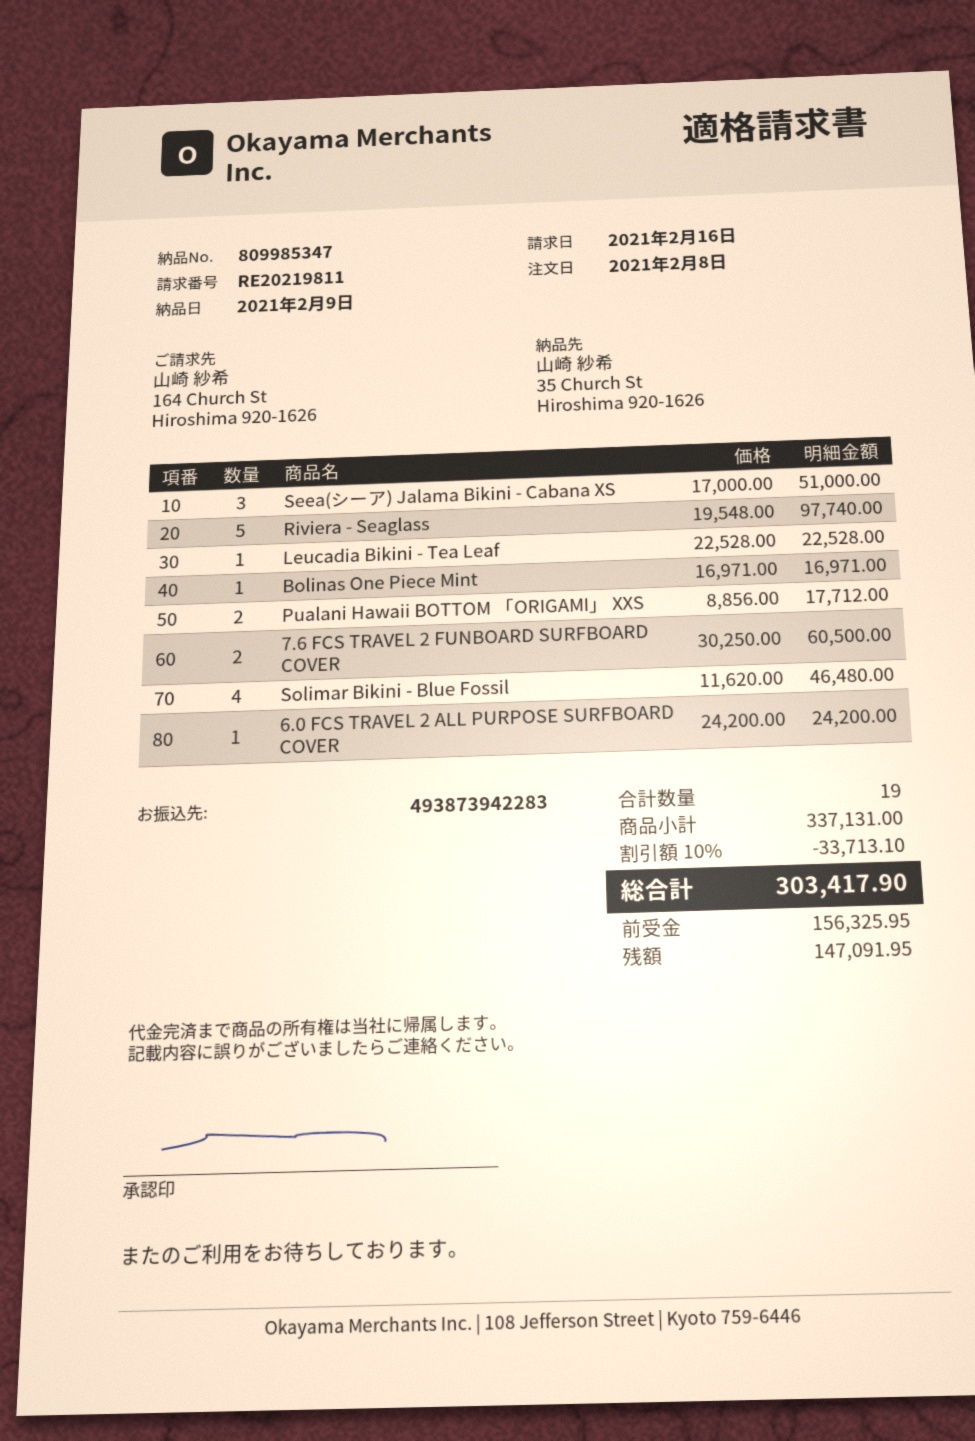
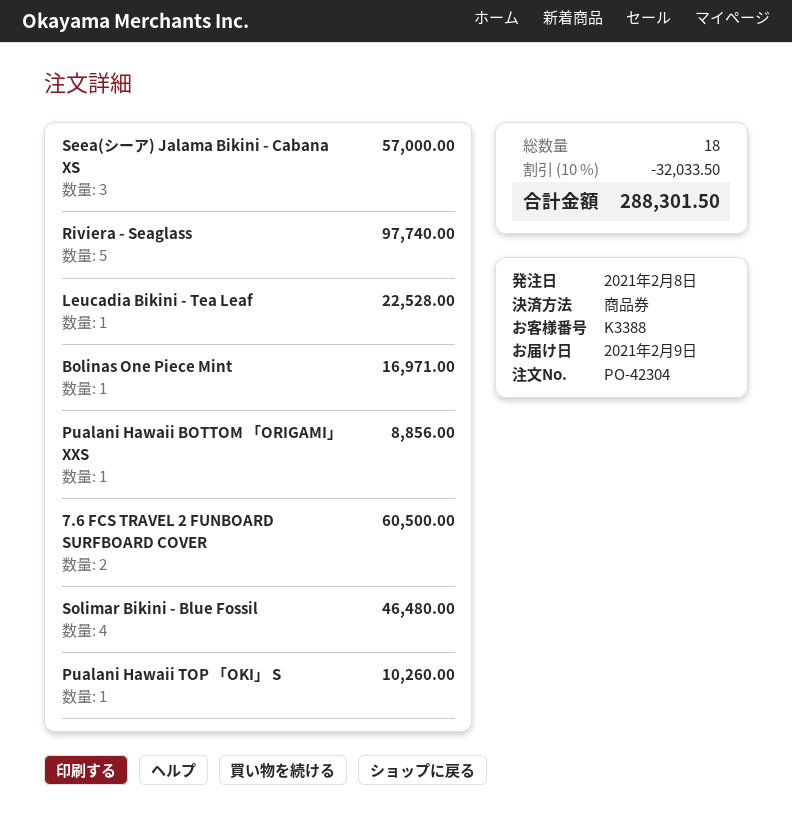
Seea(シーア) Jalama Bikini - Cabana XS: 3 for 51000.00 -> 3 for 57000.00
Pualani Hawaii BOTTOM 「ORIGAMI」 XXS: 2 for 17712.00 -> 1 for 8856.00
6.0 FCS TRAVEL 2 ALL PURPOSE SURFBOARD COVER: 1 for 24200.00 -> none
Pualani Hawaii TOP 「OKI」 S: none -> 1 for 10260.00
total quantity: 19 -> 18
discount: 10% = 33713.10 -> 10% = 32033.50
total: 303417.90 -> 288301.50

